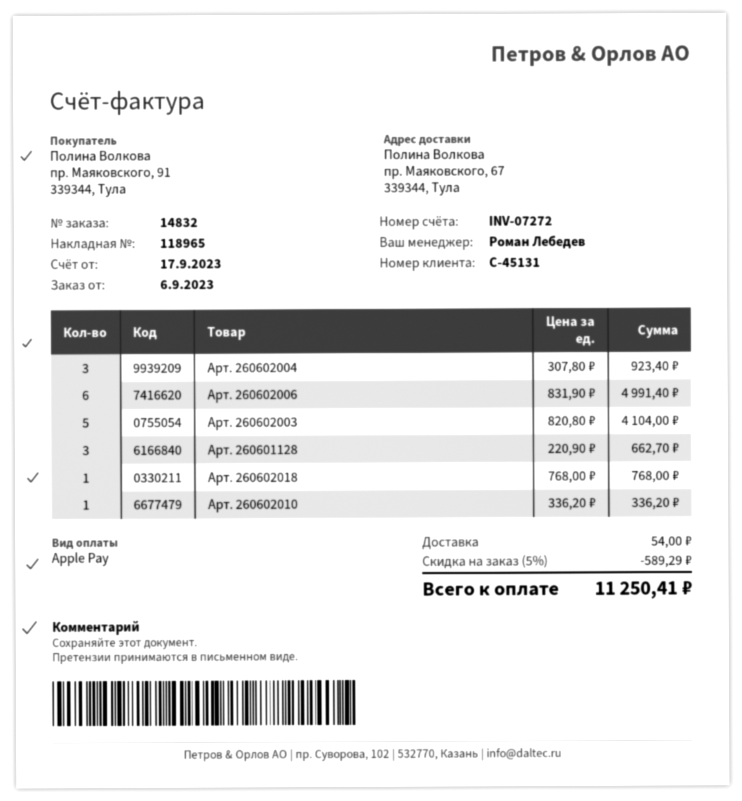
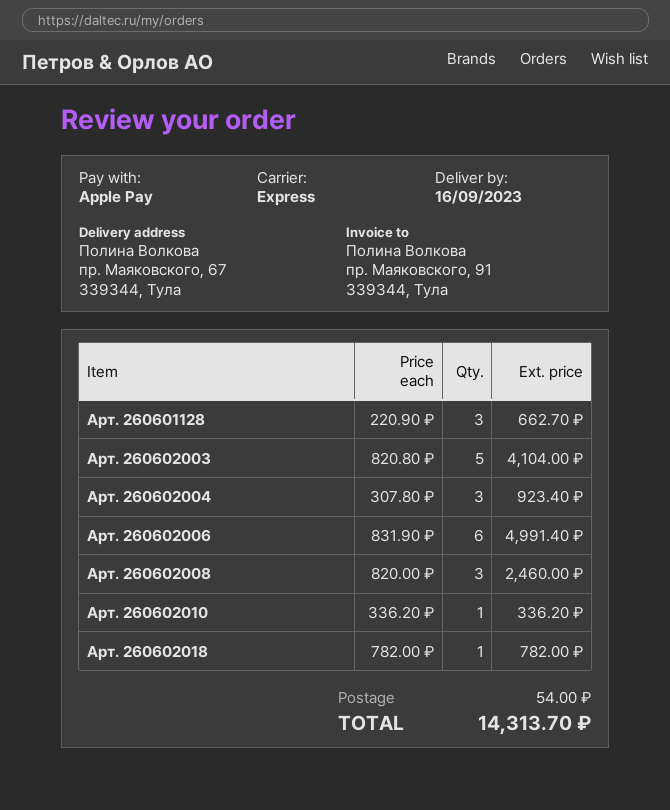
Арт. 260602018: 1 x 768.00 = 768.00 -> 1 x 782.00 = 782.00
Арт. 260602008: none -> 3 x 820.00 = 2460.00
discount: 5% = 589.29 -> none
total: 11250.41 -> 14313.70

